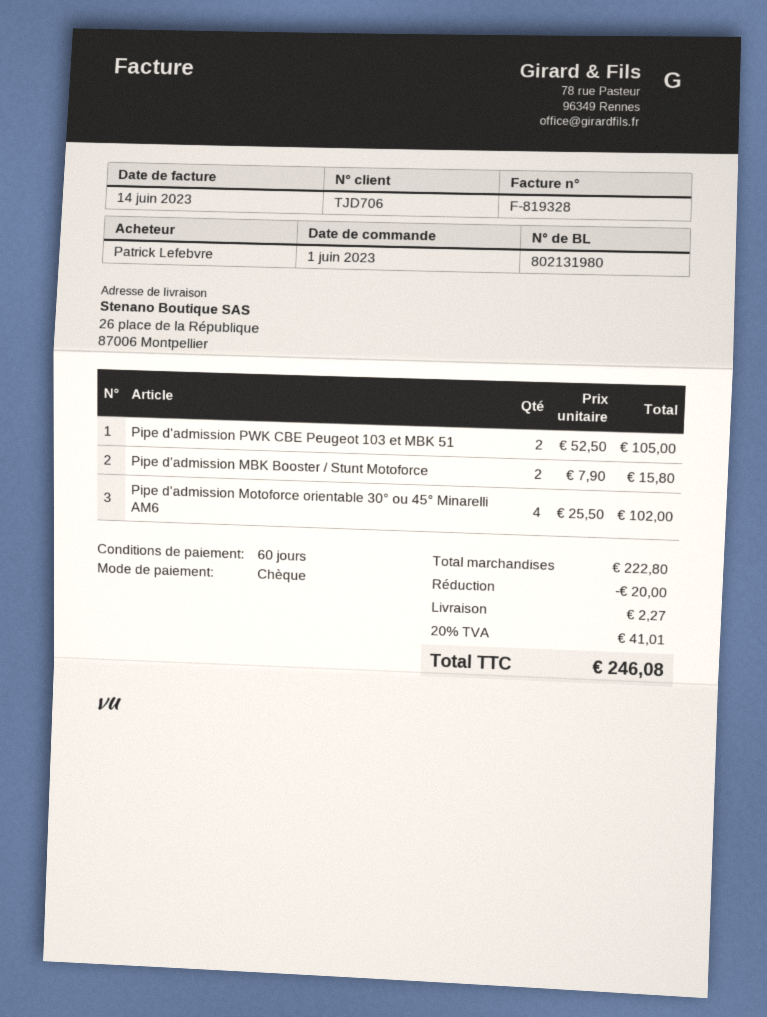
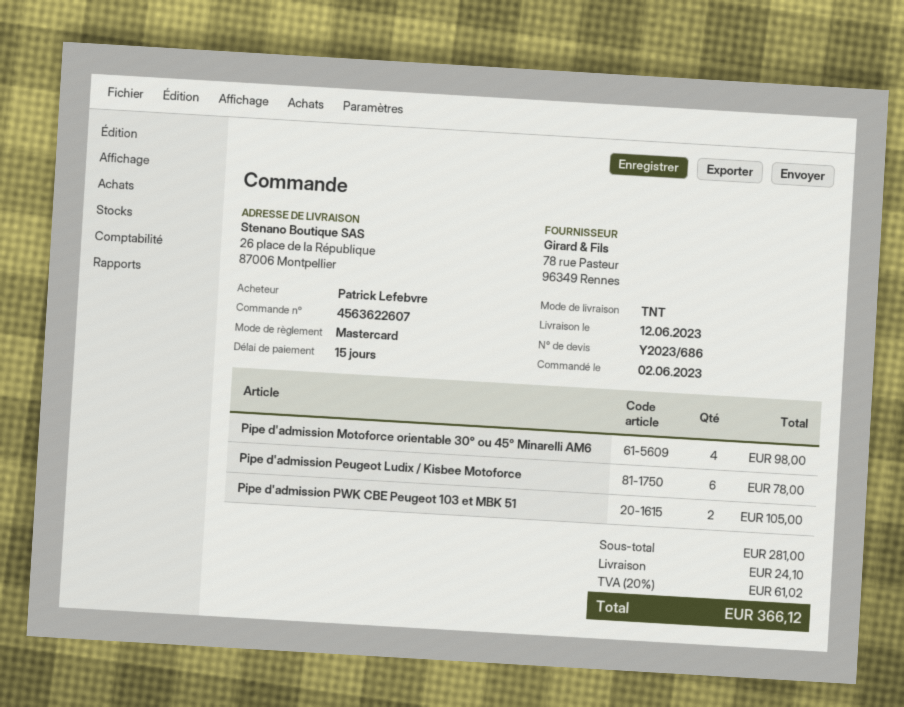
order date: 2023-06-01 -> 2023-06-02
payment terms: 60 days -> 15 days
payment method: cheque -> Mastercard
Pipe d'admission MBK Booster / Stunt Motoforce: 2 for 15.80 -> none
Pipe d'admission Motoforce orientable 30° ou 45° Minarelli AM6: 4 for 102.00 -> 4 for 98.00
Pipe d'admission Peugeot Ludix / Kisbee Motoforce: none -> 6 for 78.00
subtotal: 222.80 -> 281.00
discount: 20.00 -> none
shipping: 2.27 -> 24.10
tax: 20% = 41.01 -> 20% = 61.02
total: 246.08 -> 366.12

